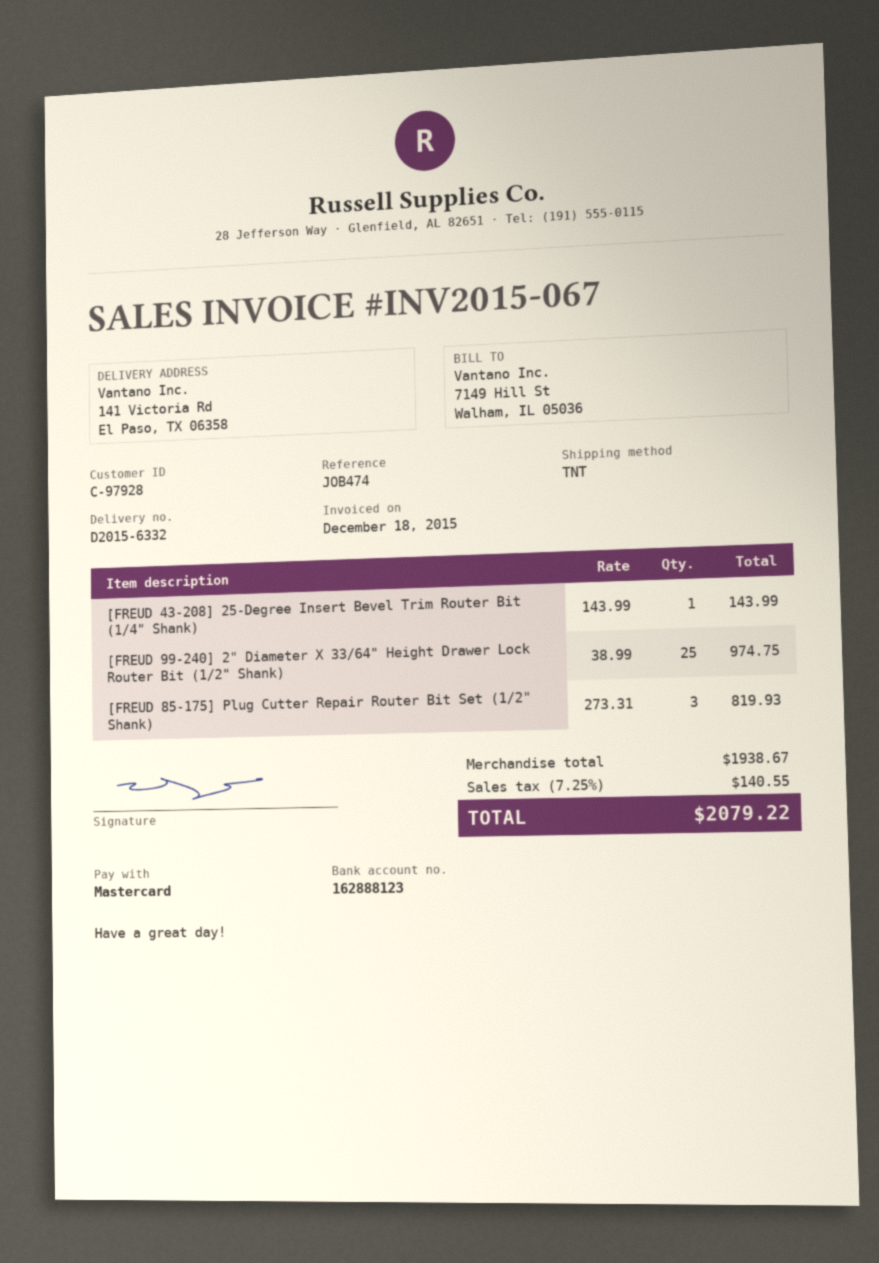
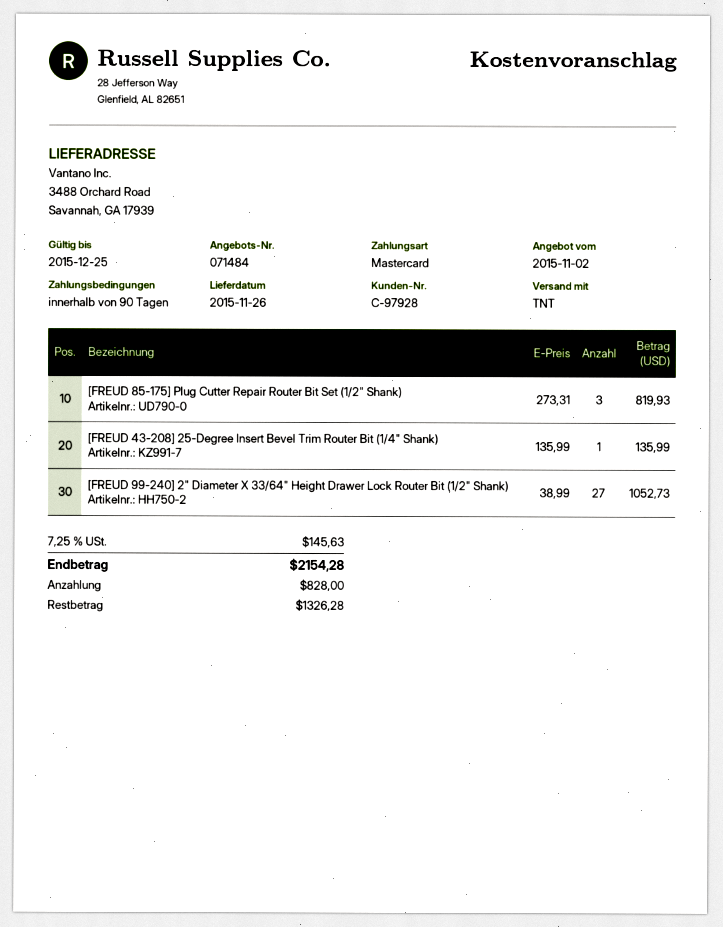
ship to: 141 Victoria Rd, El Paso, TX 06358 -> 3488 Orchard Road, Savannah, GA 17939
[FREUD 43-208] 25-Degree Insert Bevel Trim Router Bit (1/4" Shank): 1 x 143.99 = 143.99 -> 1 x 135.99 = 135.99
[FREUD 99-240] 2" Diameter X 33/64" Height Drawer Lock Router Bit (1/2" Shank): 25 x 38.99 = 974.75 -> 27 x 38.99 = 1052.73
tax: 7.25% = 140.55 -> 7.25% = 145.63
total: 2079.22 -> 2154.28

